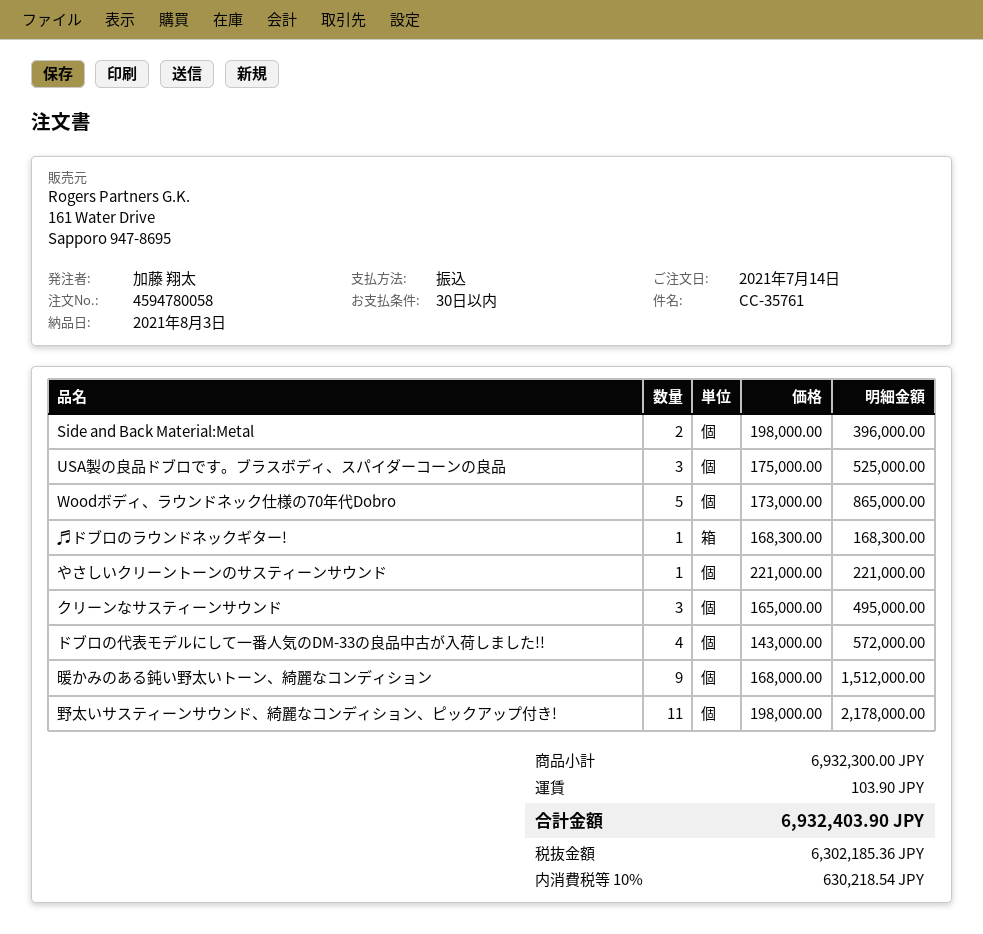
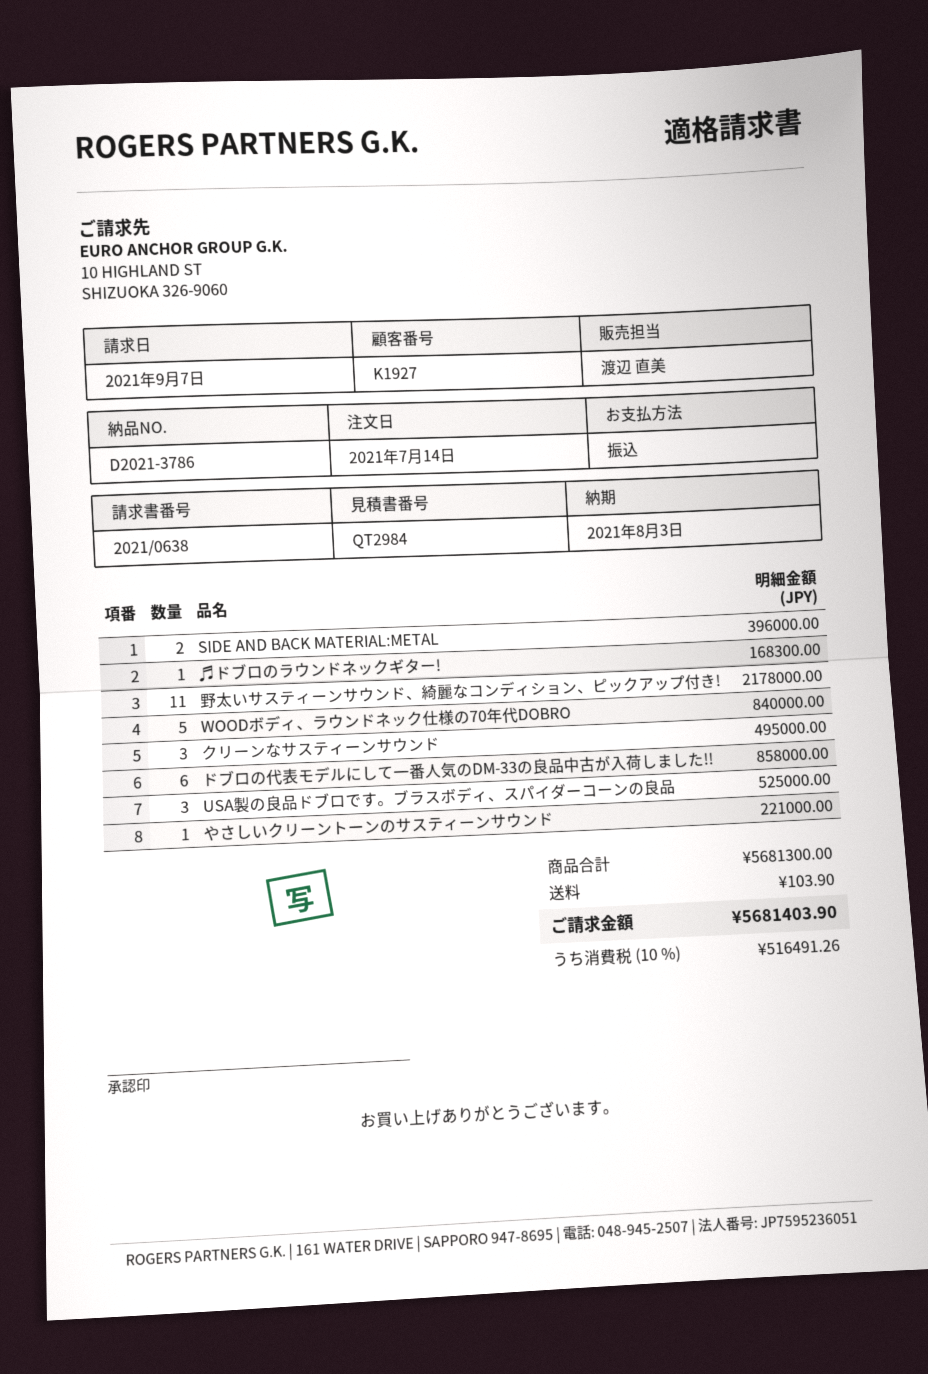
Woodボディ、ラウンドネック仕様の70年代Dobro: 5 for 865000.00 -> 5 for 840000.00
ドブロの代表モデルにして一番人気のDM-33の良品中古が入荷しました!!: 4 for 572000.00 -> 6 for 858000.00
暖かみのある鈍い野太いトーン、綺麗なコンディション: 9 for 1512000.00 -> none
subtotal: 6932300.00 -> 5681300.00
tax: 10% = 630218.54 -> 10% = 516491.26
total: 6932403.90 -> 5681403.90

